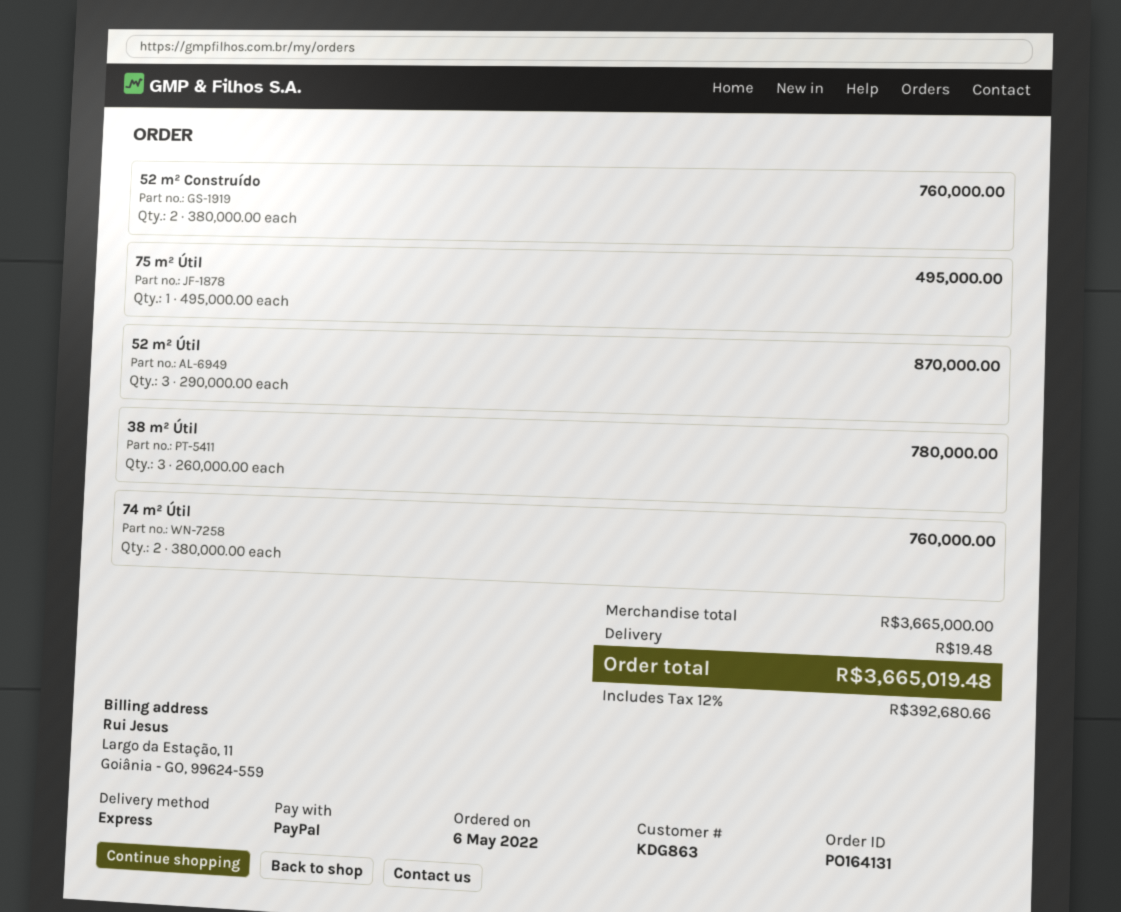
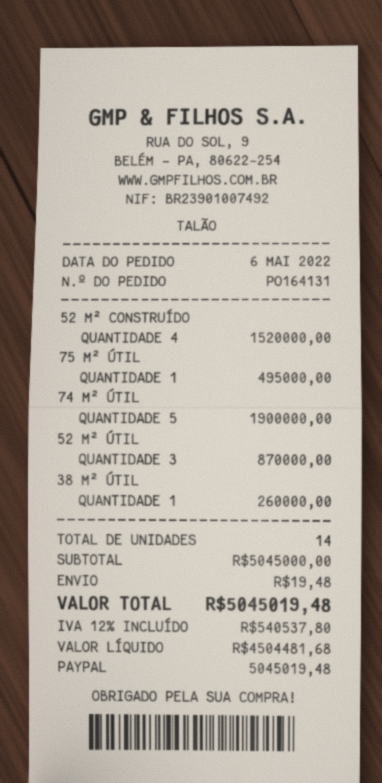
52 m² Construído: 2 for 760000.00 -> 4 for 1520000.00
38 m² Útil: 3 for 780000.00 -> 1 for 260000.00
74 m² Útil: 2 for 760000.00 -> 5 for 1900000.00
subtotal: 3665000.00 -> 5045000.00
tax: 12% = 392680.66 -> 12% = 540537.80
total: 3665019.48 -> 5045019.48

